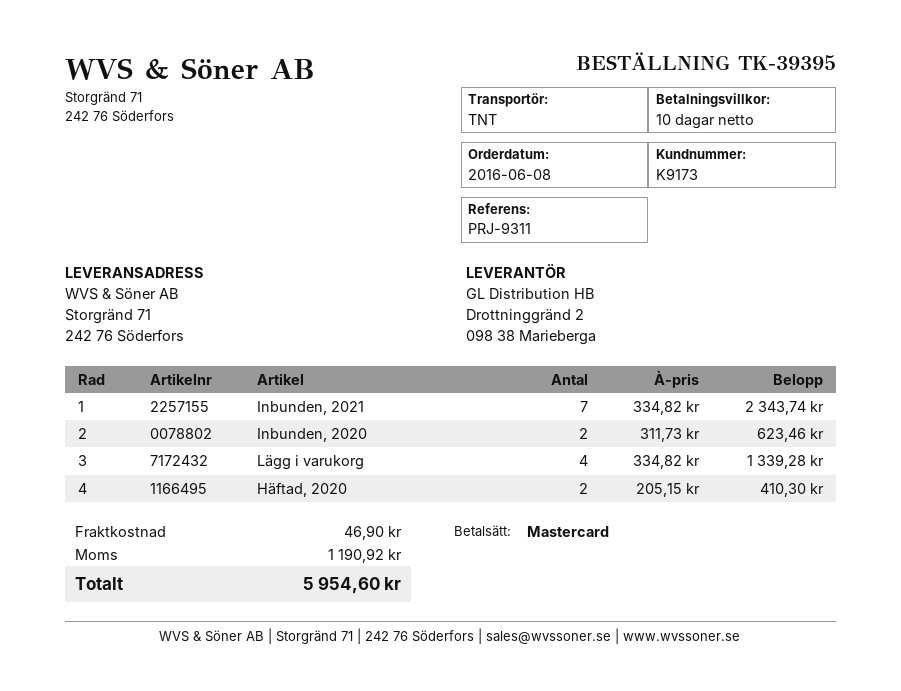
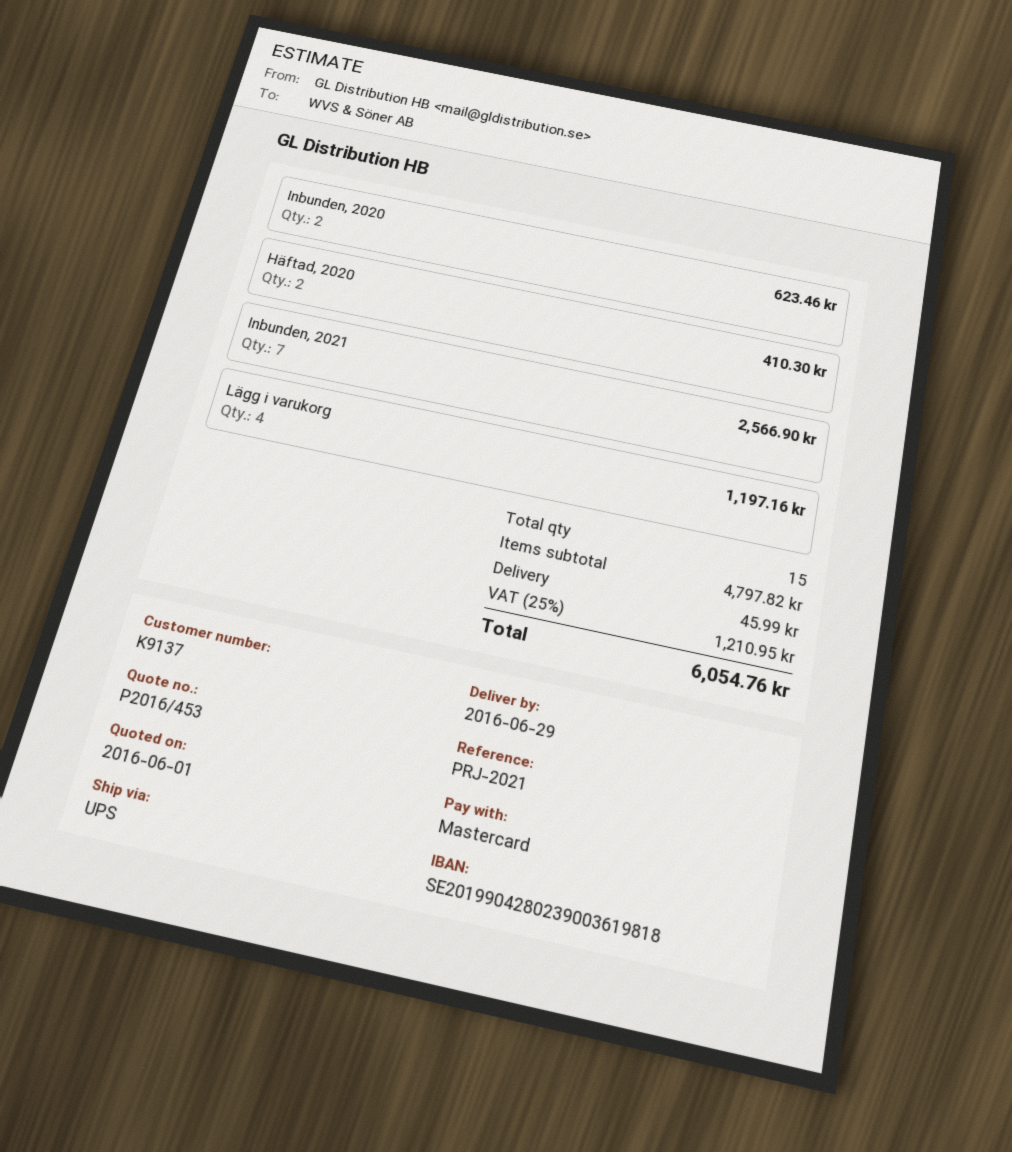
customer number: K9173 -> K9137
reference: PRJ-9311 -> PRJ-2021
shipping method: TNT -> UPS
Inbunden, 2021: 7 for 2343.74 -> 7 for 2566.90
Lägg i varukorg: 4 for 1339.28 -> 4 for 1197.16
shipping: 46.90 -> 45.99
tax: 1190.92 -> 1210.95
total: 5954.60 -> 6054.76

